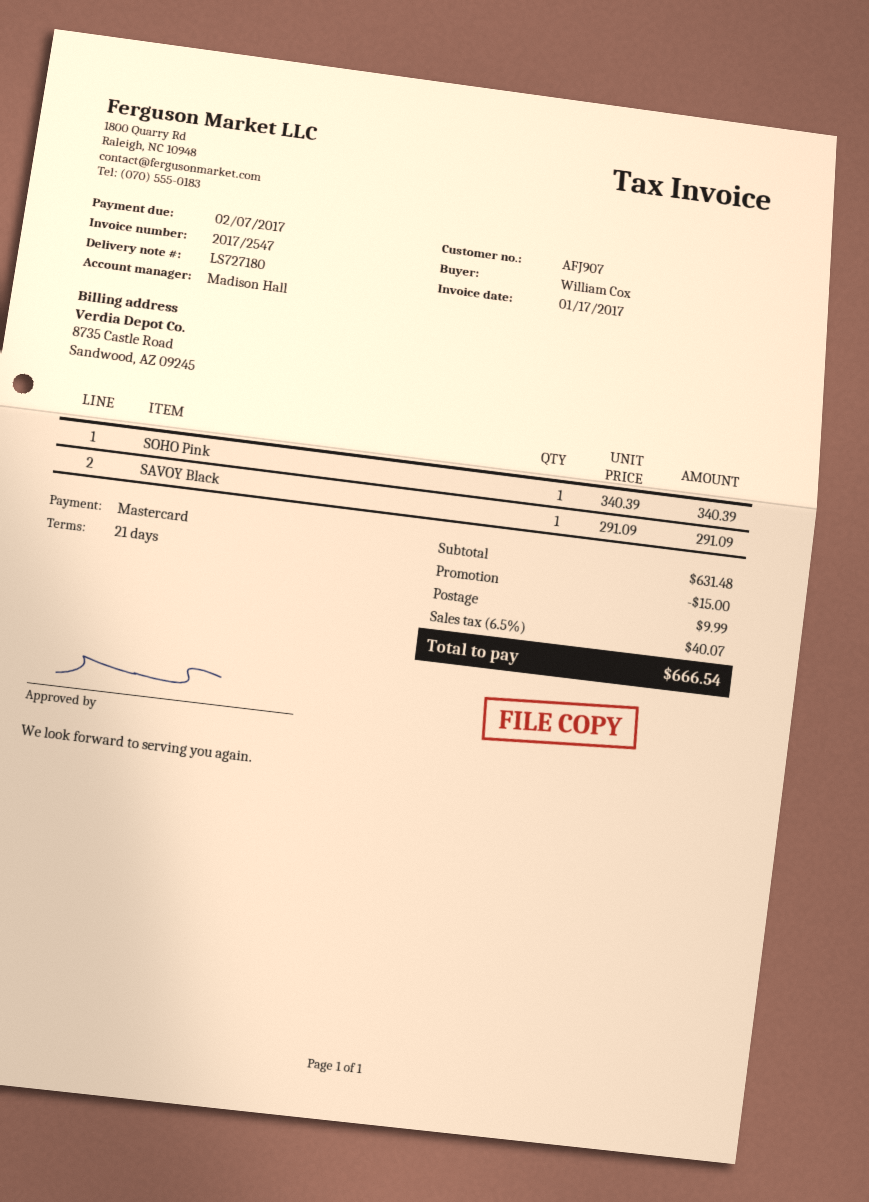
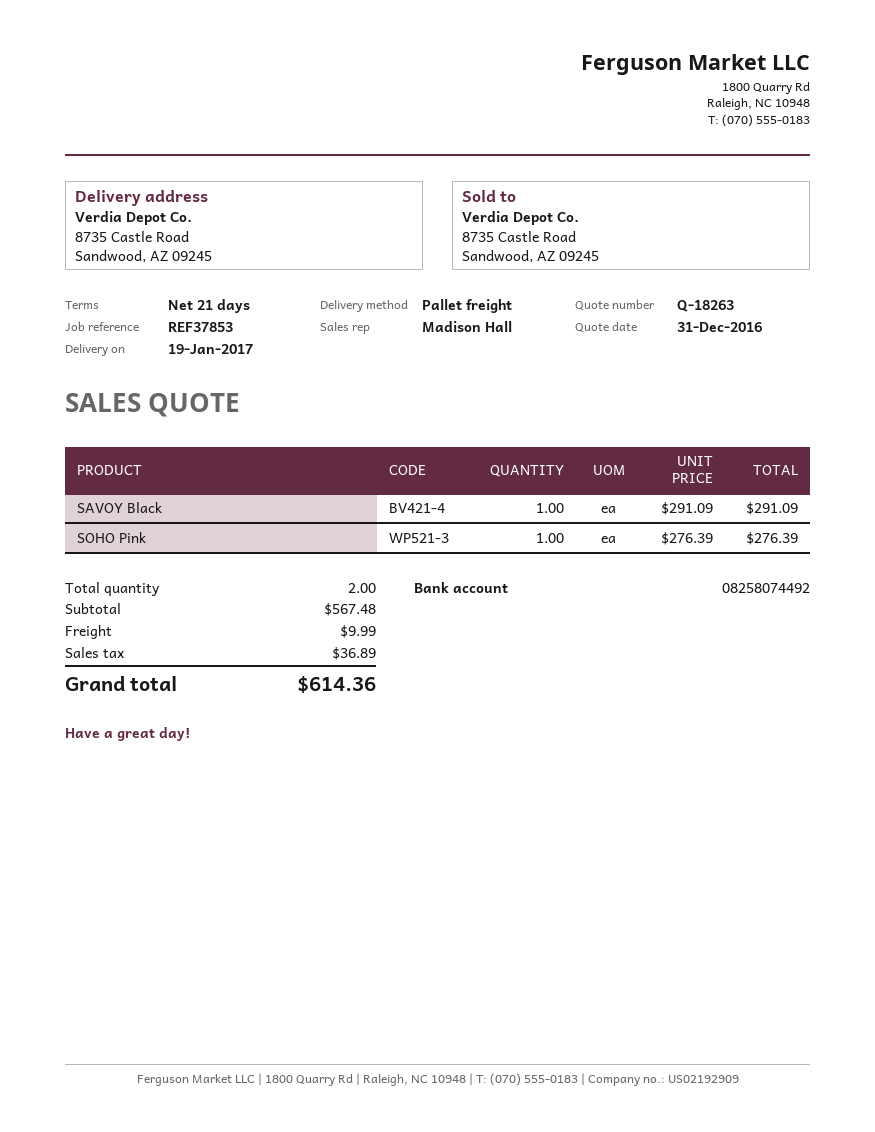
SOHO Pink: 1 x 340.39 = 340.39 -> 1 x 276.39 = 276.39
subtotal: 631.48 -> 567.48
discount: 15.00 -> none
tax: 40.07 -> 36.89
total: 666.54 -> 614.36

